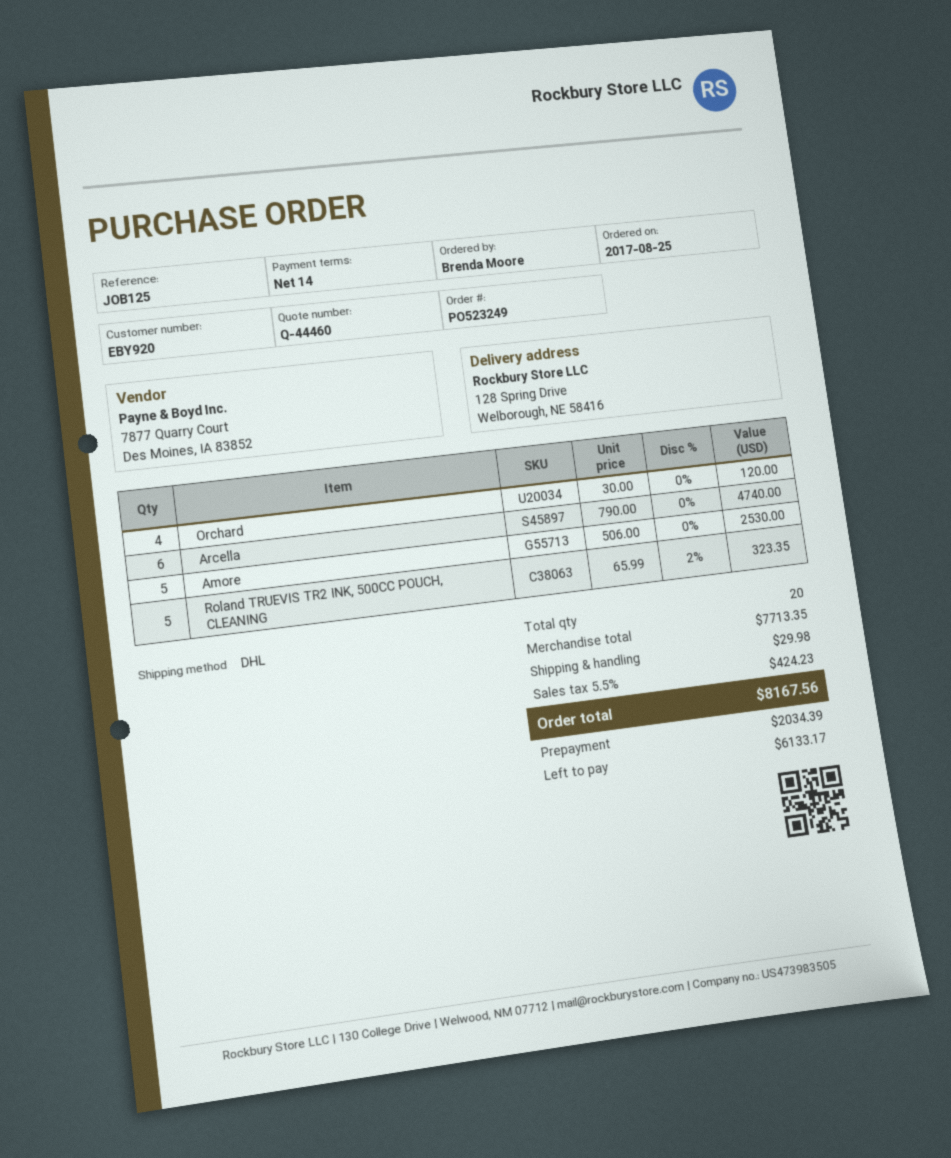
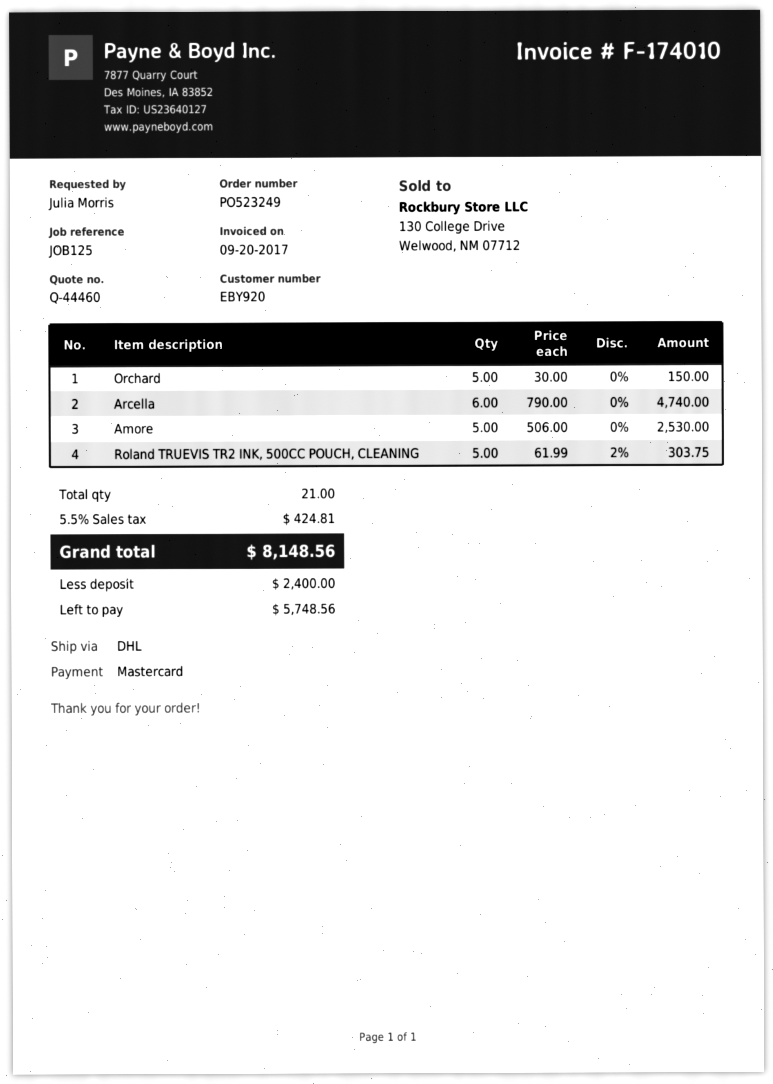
ordered by: Brenda Moore -> Julia Morris
Orchard: 4 x 30.00 = 120.00 -> 5 x 30.00 = 150.00
Roland TRUEVIS TR2 INK, 500CC POUCH, CLEANING: 5 x 65.99 - 2% = 323.35 -> 5 x 61.99 - 2% = 303.75
total quantity: 20 -> 21
shipping: 29.98 -> none
tax: 5.5% = 424.23 -> 5.5% = 424.81
total: 8167.56 -> 8148.56
deposit: 2034.39 -> 2400.00
balance: 6133.17 -> 5748.56

